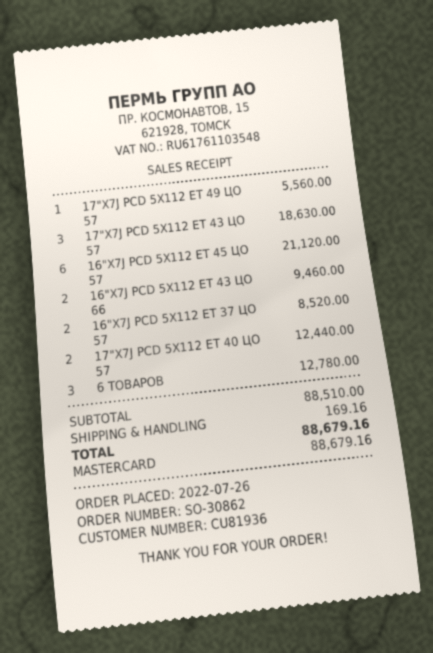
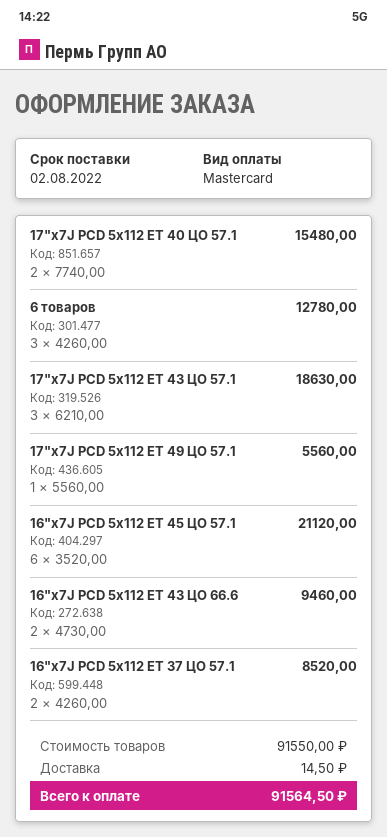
17"X7J PCD 5X112 ЕТ 40 ЦО 57: 2 for 12440.00 -> 2 for 15480.00
subtotal: 88510.00 -> 91550.00
shipping: 169.16 -> 14.50
total: 88679.16 -> 91564.50

